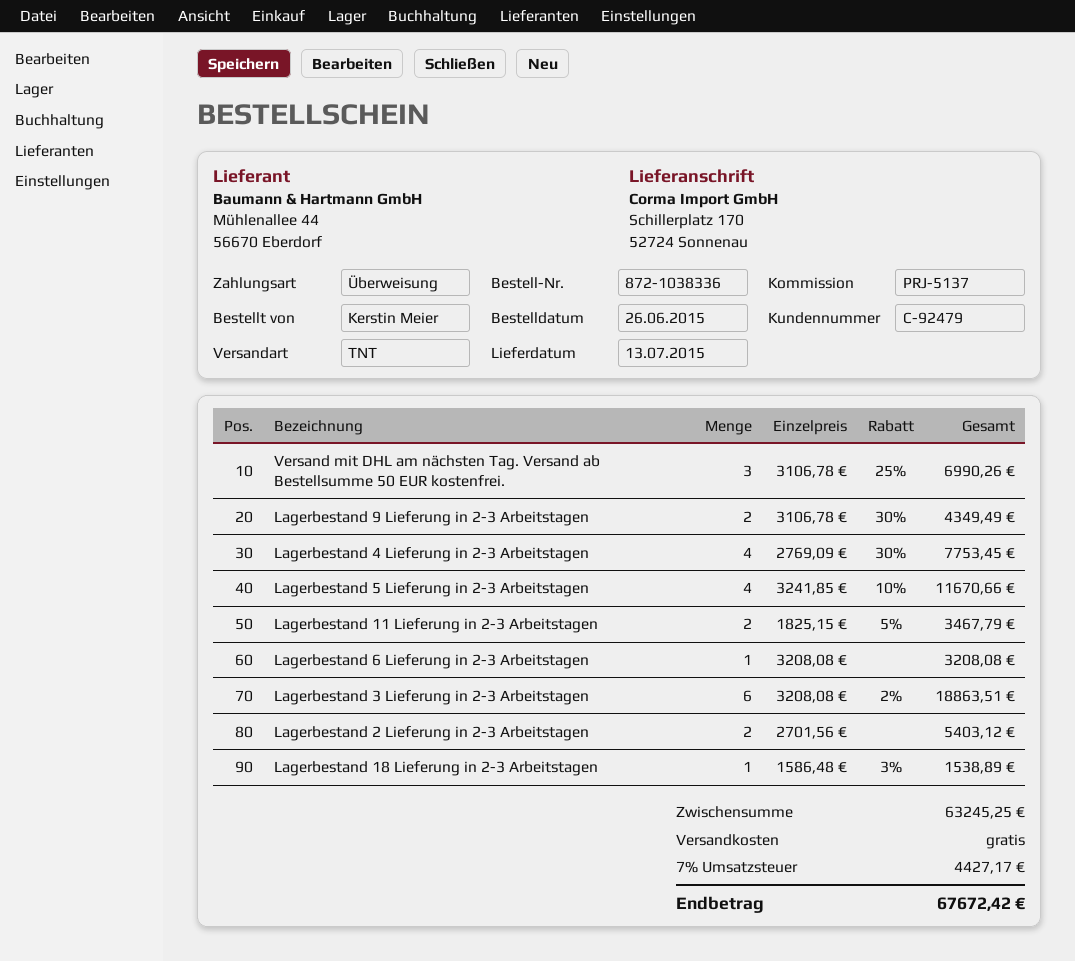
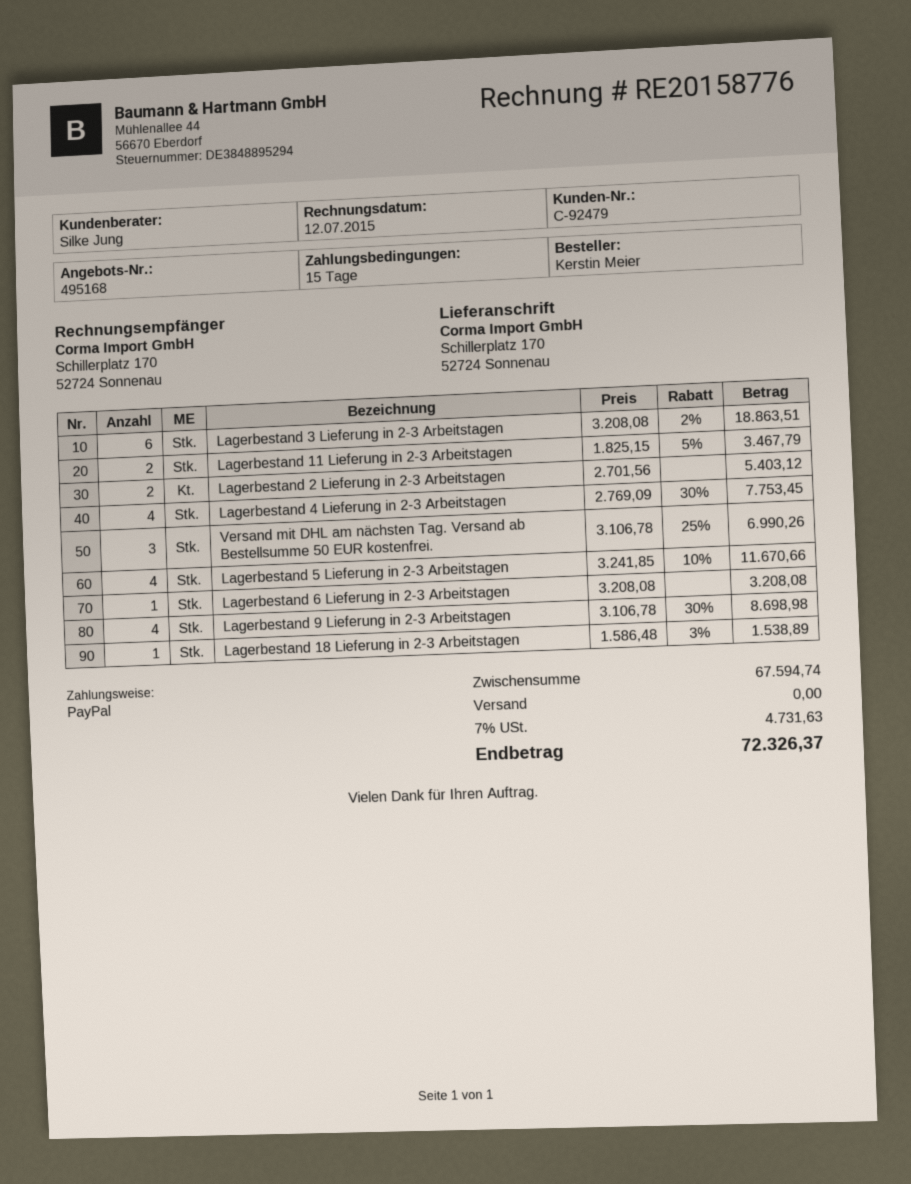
payment method: bank transfer -> PayPal
Lagerbestand 9 Lieferung in 2-3 Arbeitstagen: 2 x 3106.78 - 30% = 4349.49 -> 4 x 3106.78 - 30% = 8698.98
subtotal: 63245.25 -> 67594.74
tax: 7% = 4427.17 -> 7% = 4731.63
total: 67672.42 -> 72326.37

